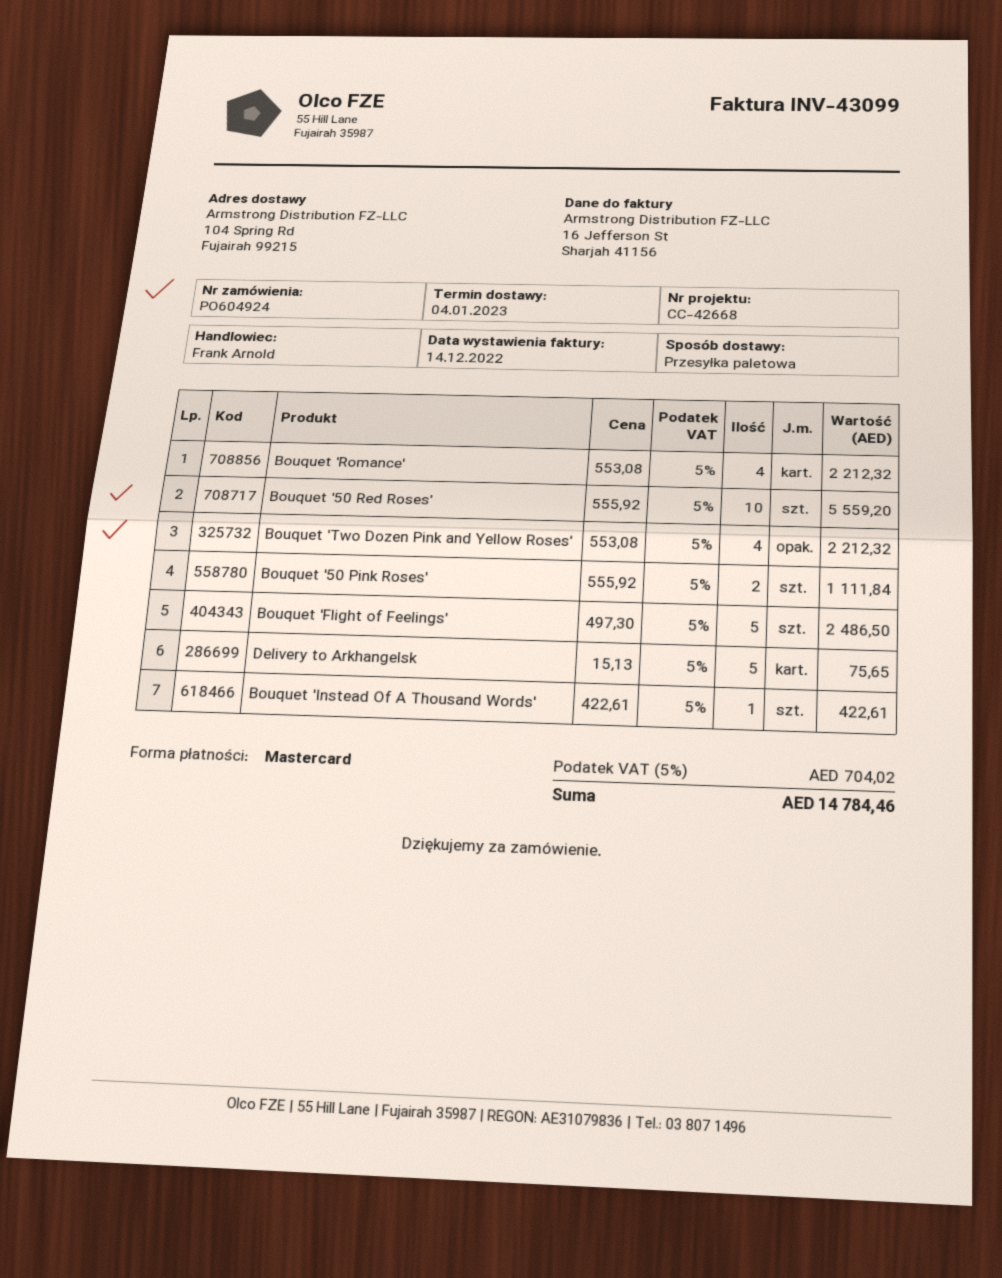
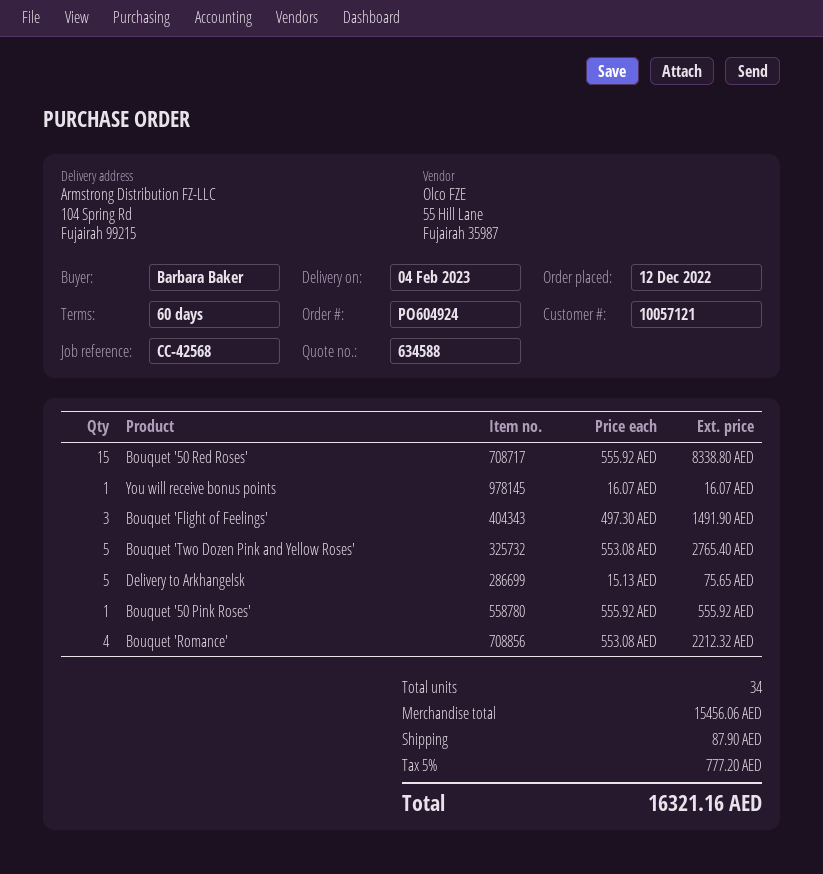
delivery date: 2023-01-04 -> 2023-02-04
reference: CC-42668 -> CC-42568
Bouquet '50 Red Roses': 10 x 555.92 = 5559.20 -> 15 x 555.92 = 8338.80
Bouquet 'Two Dozen Pink and Yellow Roses': 4 x 553.08 = 2212.32 -> 5 x 553.08 = 2765.40
Bouquet '50 Pink Roses': 2 x 555.92 = 1111.84 -> 1 x 555.92 = 555.92
Bouquet 'Flight of Feelings': 5 x 497.30 = 2486.50 -> 3 x 497.30 = 1491.90
Bouquet 'Instead Of A Thousand Words': 1 x 422.61 = 422.61 -> none
You will receive bonus points: none -> 1 x 16.07 = 16.07
shipping: none -> 87.90
tax: 5% = 704.02 -> 5% = 777.20
total: 14784.46 -> 16321.16

